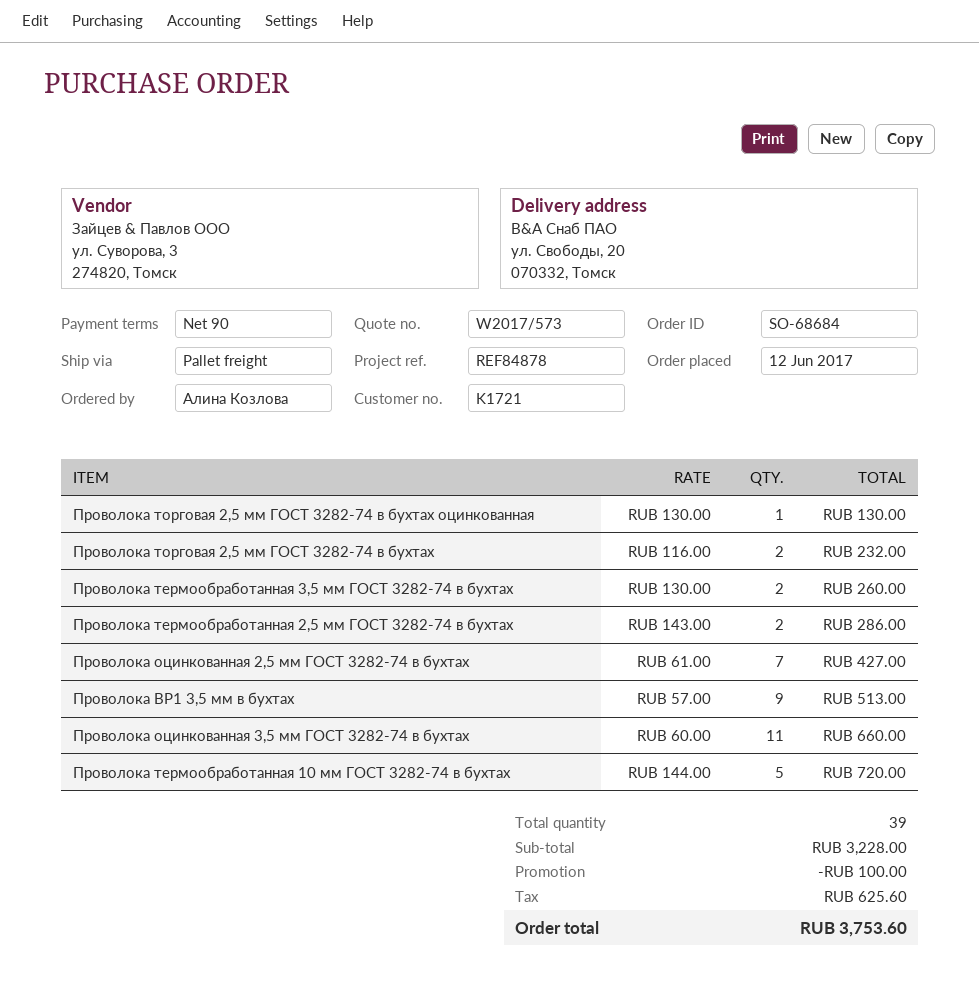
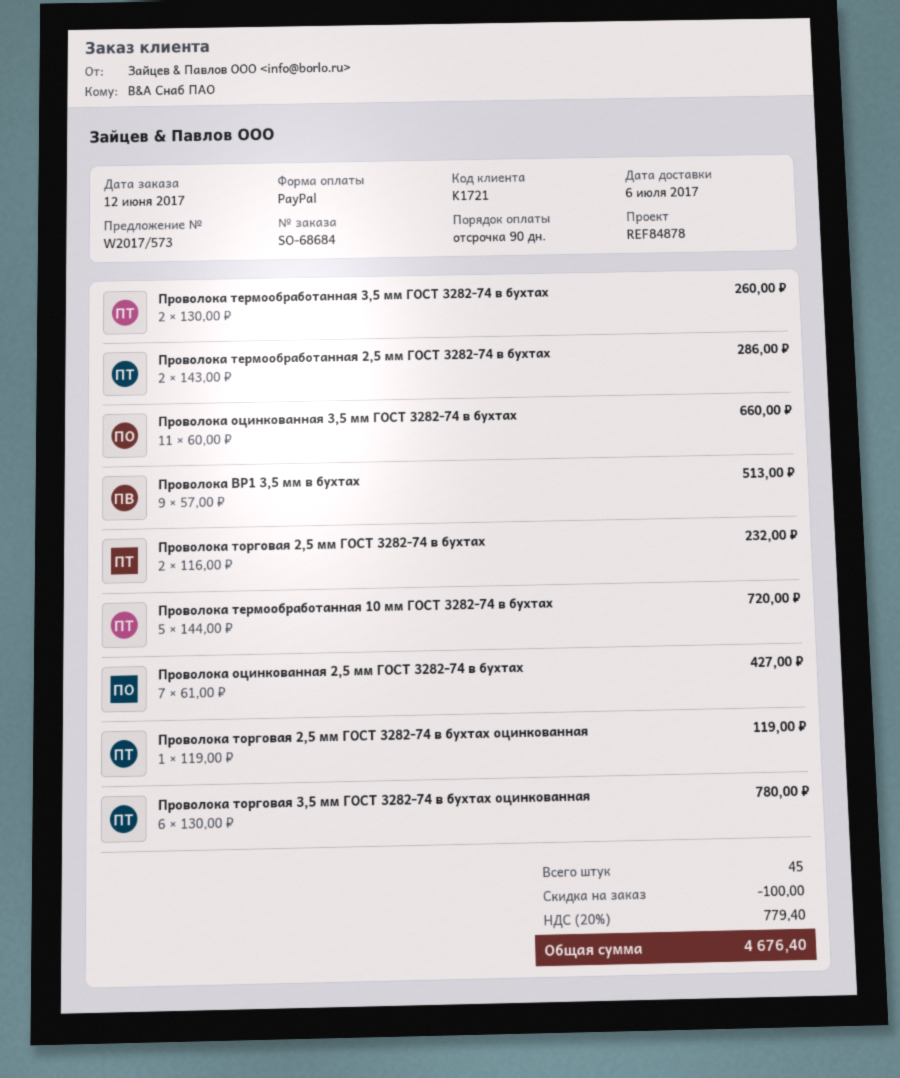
Проволока торговая 2,5 мм ГОСТ 3282-74 в бухтах оцинкованная: 1 x 130.00 = 130.00 -> 1 x 119.00 = 119.00
Проволока торговая 3,5 мм ГОСТ 3282-74 в бухтах оцинкованная: none -> 6 x 130.00 = 780.00
total quantity: 39 -> 45
tax: 625.60 -> 779.40
total: 3753.60 -> 4676.40

